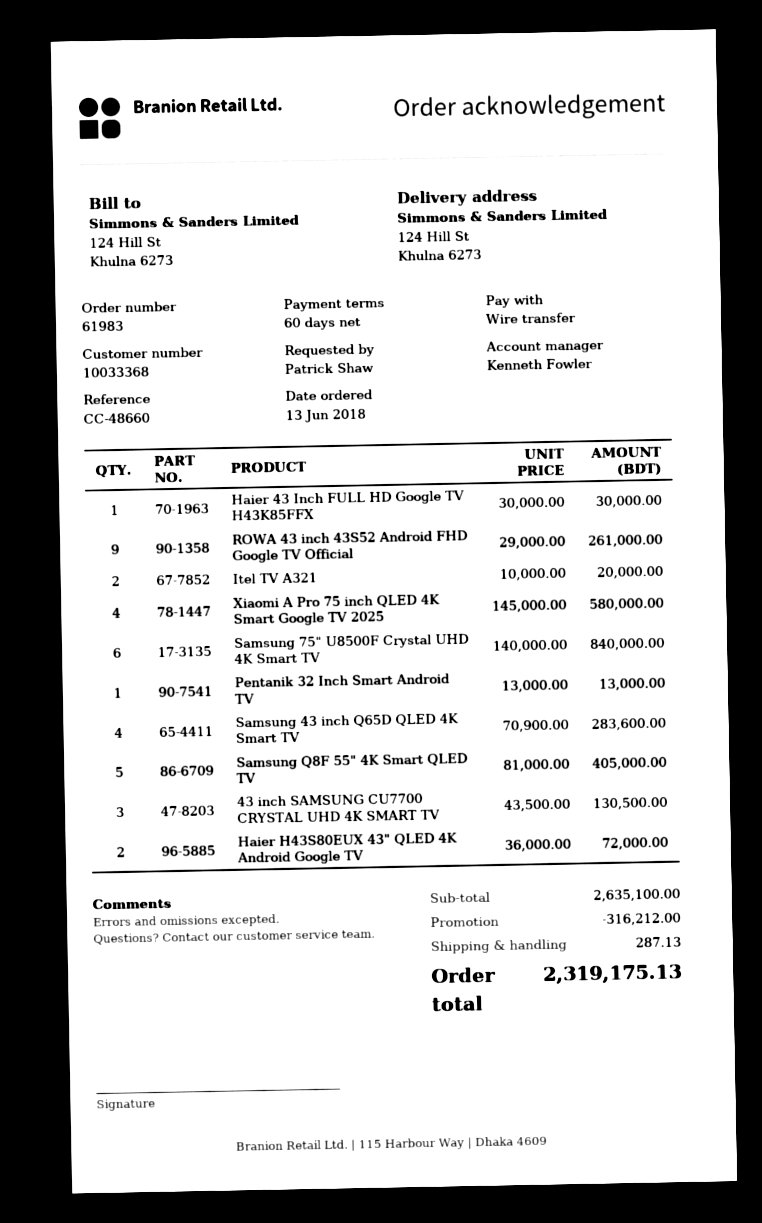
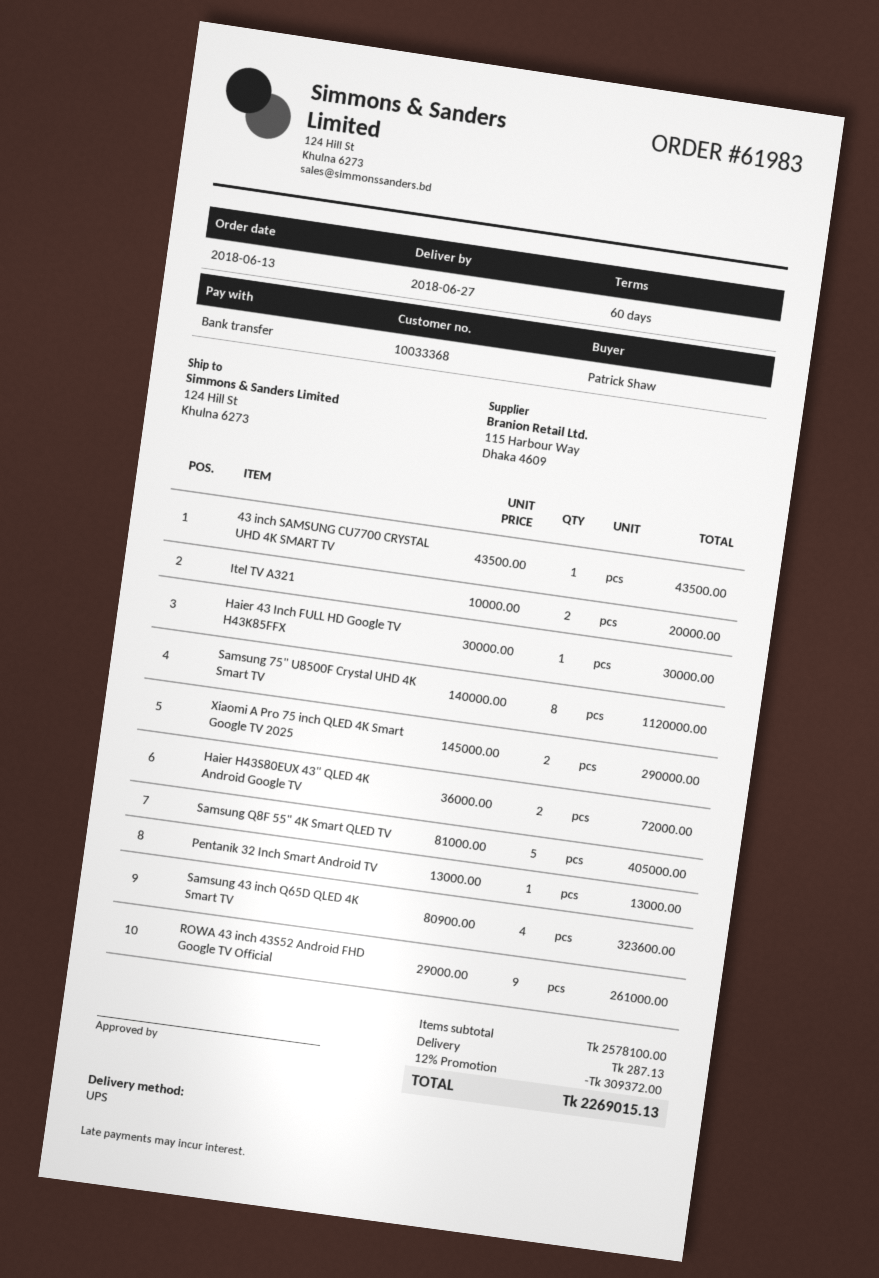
Xiaomi A Pro 75 inch QLED 4K Smart Google TV 2025: 4 x 145000.00 = 580000.00 -> 2 x 145000.00 = 290000.00
Samsung 75" U8500F Crystal UHD 4K Smart TV: 6 x 140000.00 = 840000.00 -> 8 x 140000.00 = 1120000.00
Samsung 43 inch Q65D QLED 4K Smart TV: 4 x 70900.00 = 283600.00 -> 4 x 80900.00 = 323600.00
43 inch SAMSUNG CU7700 CRYSTAL UHD 4K SMART TV: 3 x 43500.00 = 130500.00 -> 1 x 43500.00 = 43500.00
subtotal: 2635100.00 -> 2578100.00
discount: 316212.00 -> 309372.00
total: 2319175.13 -> 2269015.13

